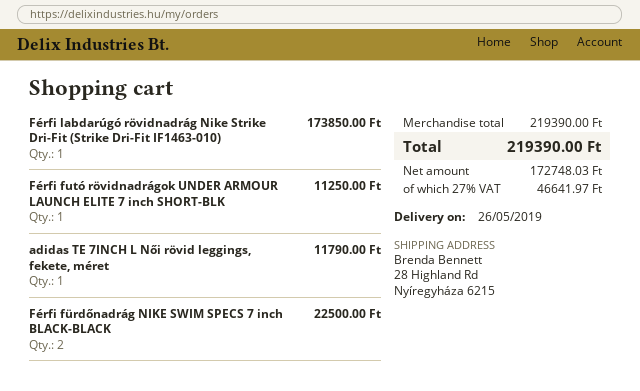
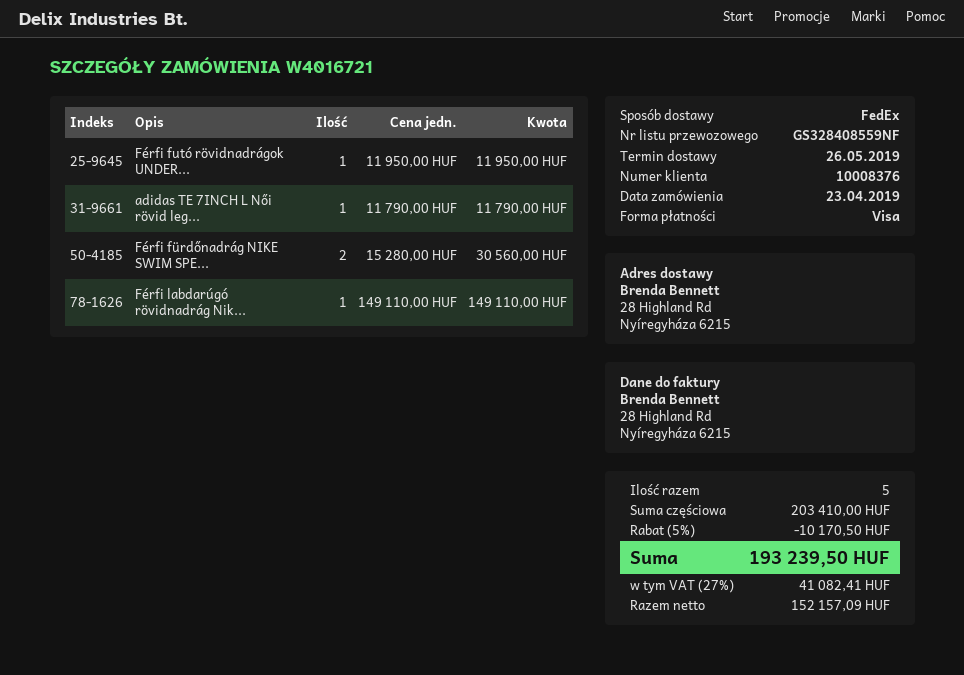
Férfi labdarúgó rövidnadrág Nike Strike Dri-Fit (Strike Dri-Fit IF1463-010): 1 for 173850.00 -> 1 for 149110.00
Férfi futó rövidnadrágok UNDER ARMOUR LAUNCH ELITE 7 inch SHORT-BLK: 1 for 11250.00 -> 1 for 11950.00
Férfi fürdőnadrág NIKE SWIM SPECS 7 inch BLACK-BLACK: 2 for 22500.00 -> 2 for 30560.00
subtotal: 219390.00 -> 203410.00
discount: none -> 5% = 10170.50
net: 172748.03 -> 152157.09
tax: 27% = 46641.97 -> 27% = 41082.41
total: 219390.00 -> 193239.50

